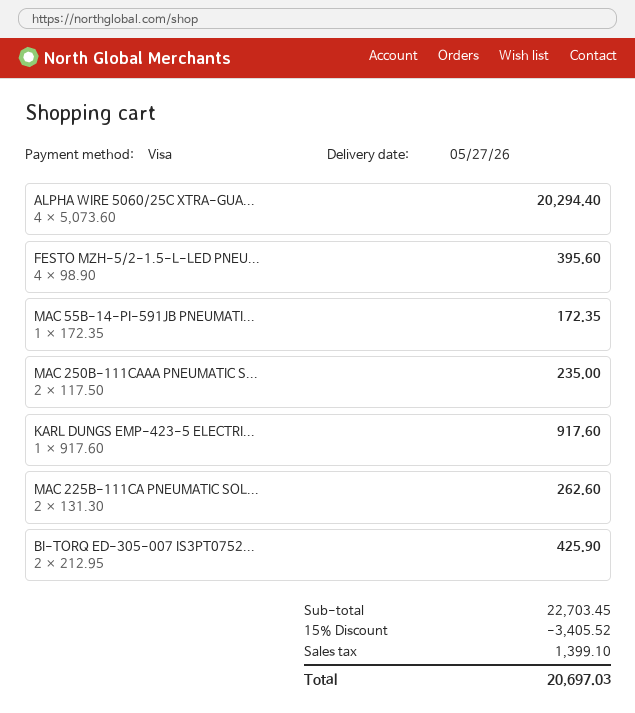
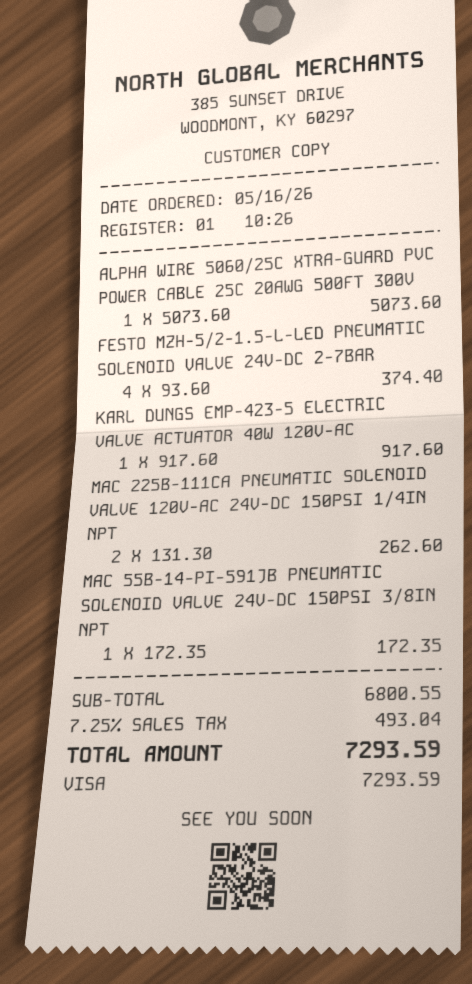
ALPHA WIRE 5060/25C XTRA-GUA...: 4 x 5073.60 = 20294.40 -> 1 x 5073.60 = 5073.60
FESTO MZH-5/2-1.5-L-LED PNEU...: 4 x 98.90 = 395.60 -> 4 x 93.60 = 374.40
MAC 250B-111CAAA PNEUMATIC S...: 2 x 117.50 = 235.00 -> none
BI-TORQ ED-305-007 IS3PT0752...: 2 x 212.95 = 425.90 -> none
subtotal: 22703.45 -> 6800.55
discount: 15% = 3405.52 -> none
tax: 1399.10 -> 493.04
total: 20697.03 -> 7293.59

